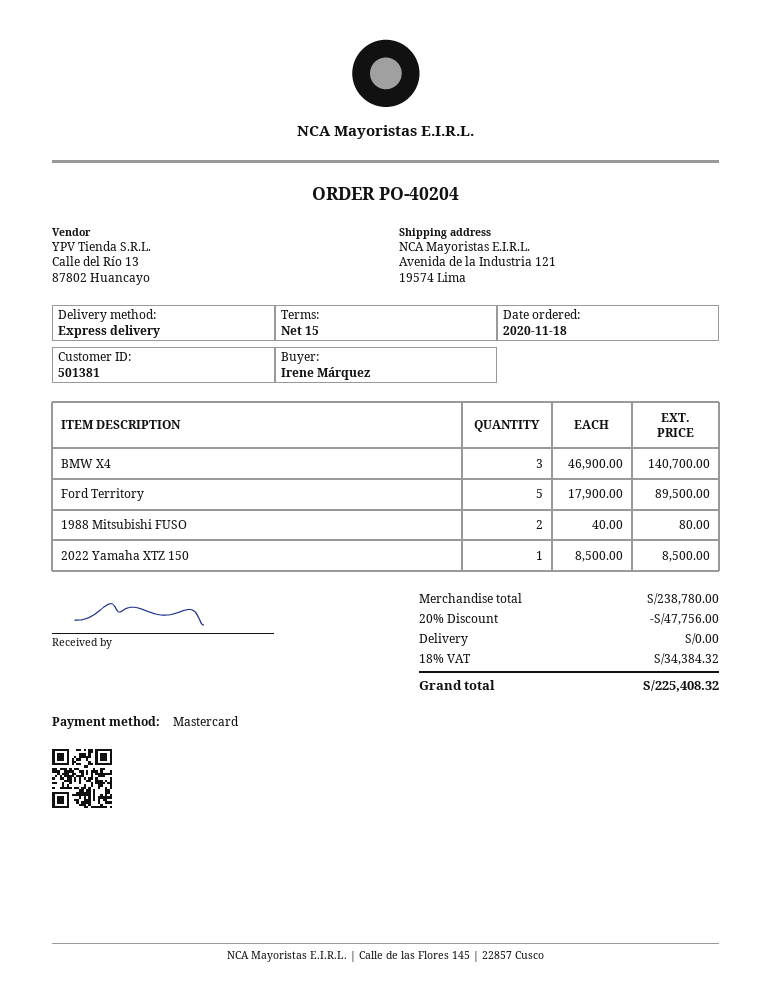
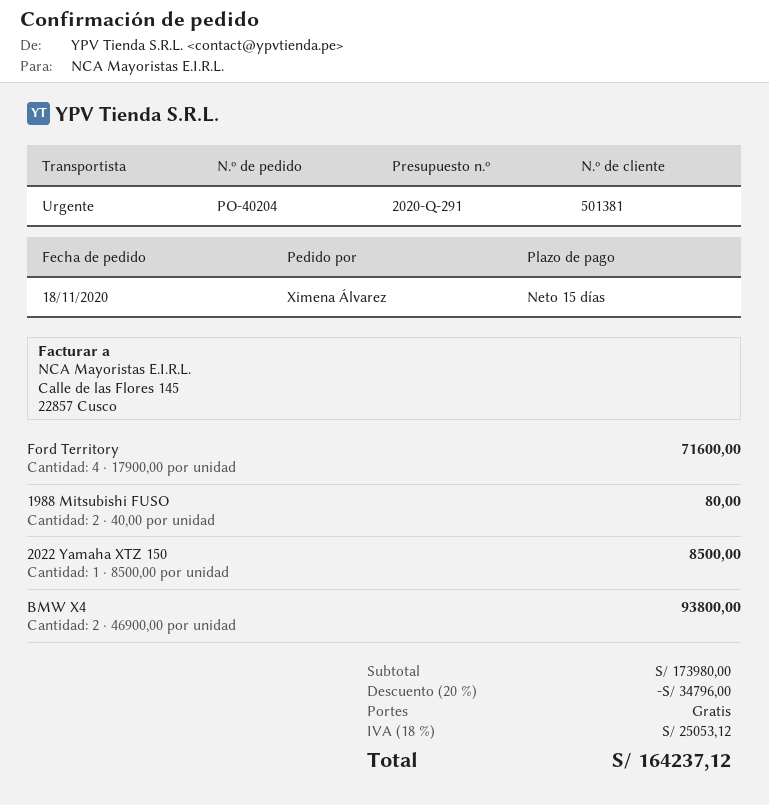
ordered by: Irene Márquez -> Ximena Álvarez
BMW X4: 3 x 46900.00 = 140700.00 -> 2 x 46900.00 = 93800.00
Ford Territory: 5 x 17900.00 = 89500.00 -> 4 x 17900.00 = 71600.00
subtotal: 238780.00 -> 173980.00
discount: 20% = 47756.00 -> 20% = 34796.00
tax: 18% = 34384.32 -> 18% = 25053.12
total: 225408.32 -> 164237.12

